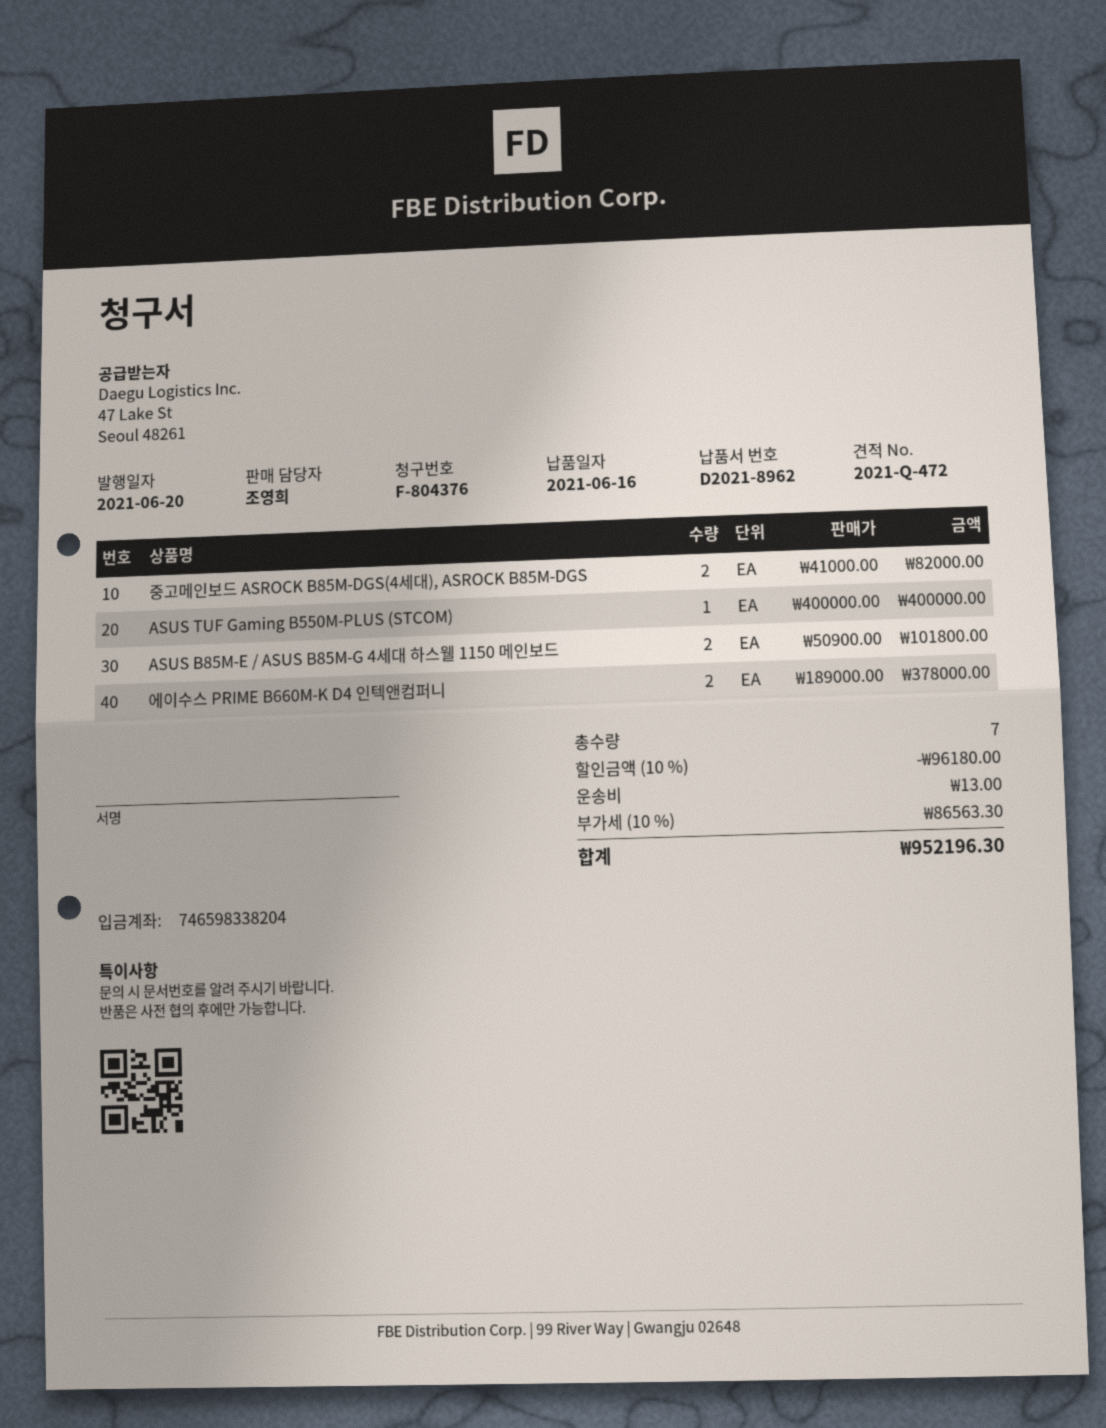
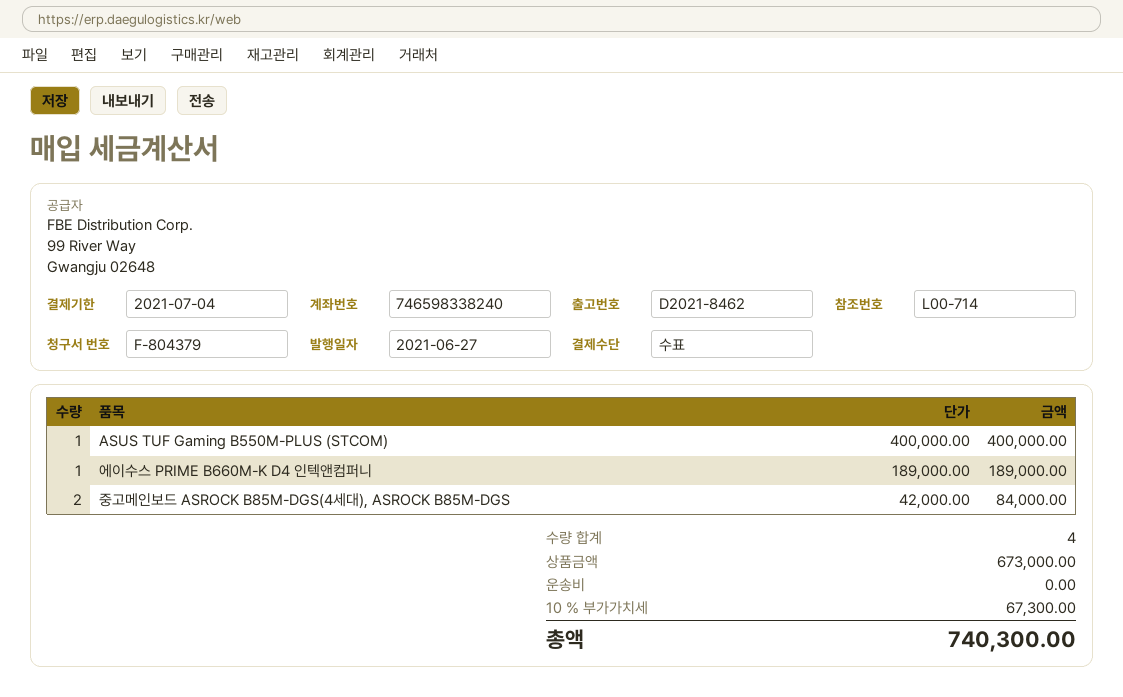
delivery note number: D2021-8962 -> D2021-8462
invoice number: F-804376 -> F-804379
invoice date: 2021-06-20 -> 2021-06-27
bank account: 746598338204 -> 746598338240
중고메인보드 ASROCK B85M-DGS(4세대), ASROCK B85M-DGS: 2 x 41000.00 = 82000.00 -> 2 x 42000.00 = 84000.00
ASUS B85M-E / ASUS B85M-G 4세대 하스웰 1150 메인보드: 2 x 50900.00 = 101800.00 -> none
에이수스 PRIME B660M-K D4 인텍앤컴퍼니: 2 x 189000.00 = 378000.00 -> 1 x 189000.00 = 189000.00
total quantity: 7 -> 4
discount: 10% = 96180.00 -> none
shipping: 13.00 -> 0.00
tax: 10% = 86563.30 -> 10% = 67300.00
total: 952196.30 -> 740300.00

